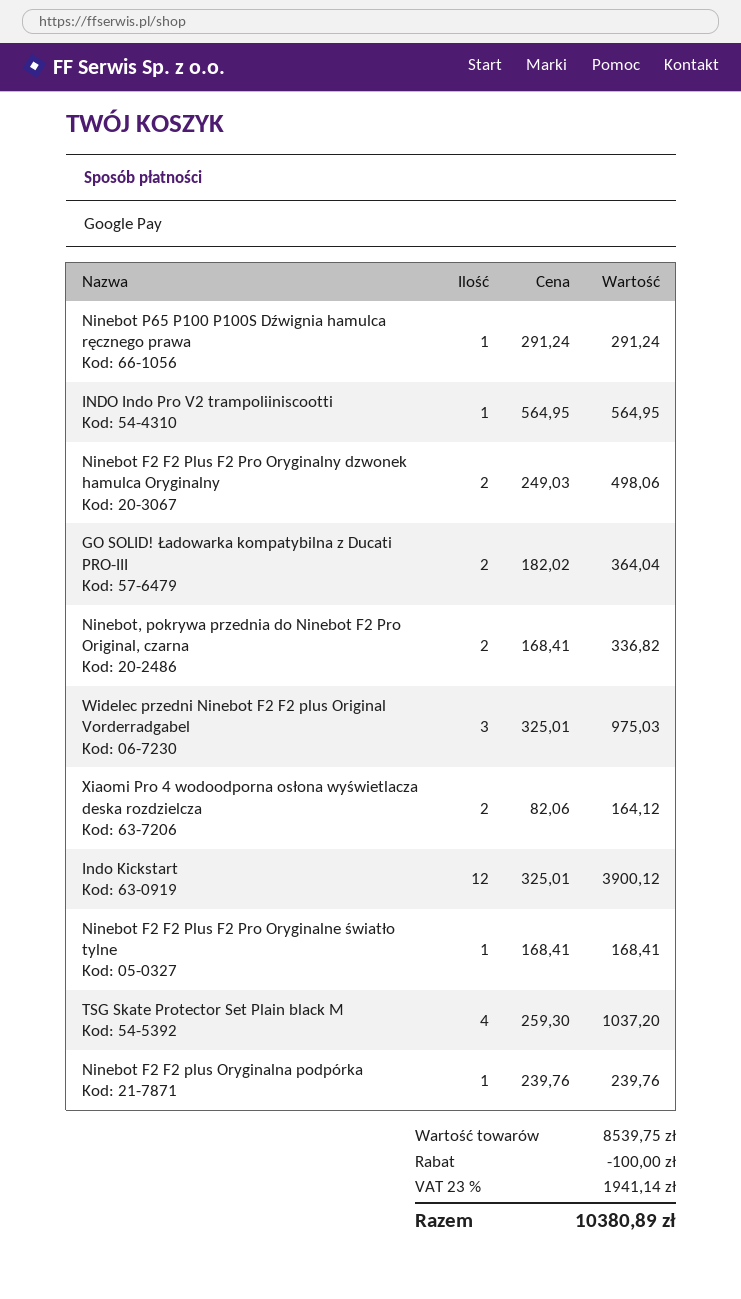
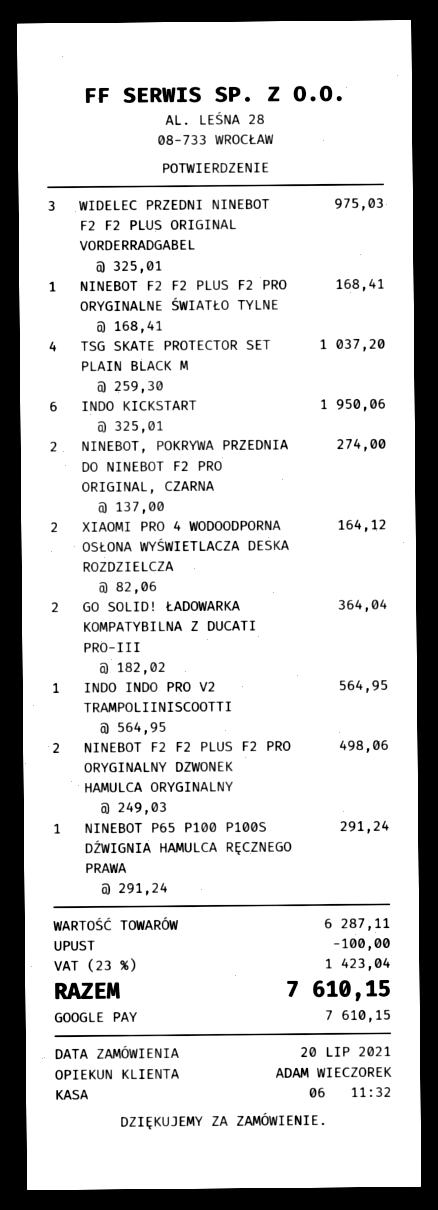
Ninebot, pokrywa przednia do Ninebot F2 Pro Original, czarna: 2 x 168.41 = 336.82 -> 2 x 137.00 = 274.00
Indo Kickstart: 12 x 325.01 = 3900.12 -> 6 x 325.01 = 1950.06
Ninebot F2 F2 plus Oryginalna podpórka: 1 x 239.76 = 239.76 -> none
subtotal: 8539.75 -> 6287.11
tax: 23% = 1941.14 -> 23% = 1423.04
total: 10380.89 -> 7610.15

